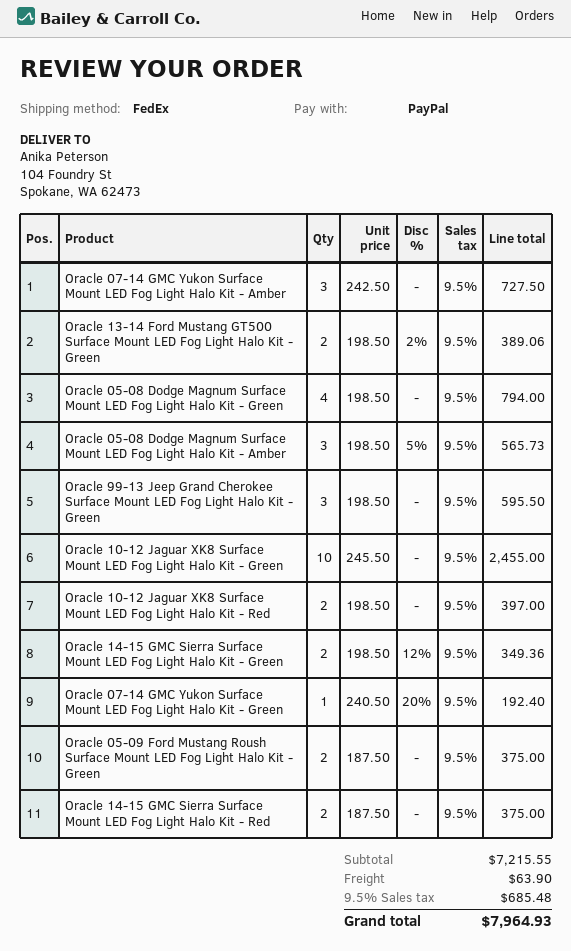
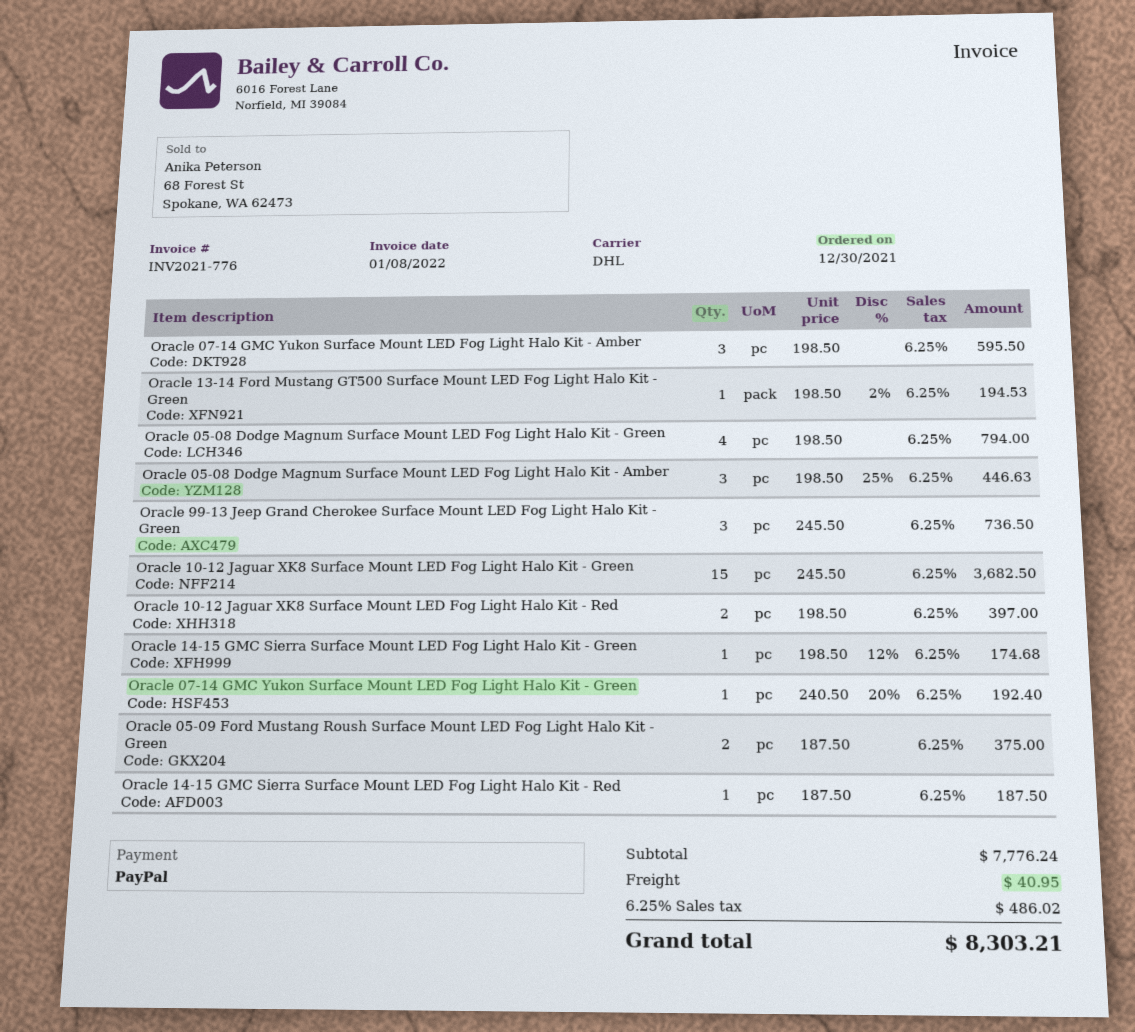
shipping method: FedEx -> DHL
Oracle 07-14 GMC Yukon Surface Mount LED Fog Light Halo Kit - Amber: 3 x 242.50 = 727.50 -> 3 x 198.50 = 595.50
Oracle 13-14 Ford Mustang GT500 Surface Mount LED Fog Light Halo Kit - Green: 2 x 198.50 - 2% = 389.06 -> 1 x 198.50 - 2% = 194.53
Oracle 05-08 Dodge Magnum Surface Mount LED Fog Light Halo Kit - Amber: 3 x 198.50 - 5% = 565.73 -> 3 x 198.50 - 25% = 446.63
Oracle 99-13 Jeep Grand Cherokee Surface Mount LED Fog Light Halo Kit - Green: 3 x 198.50 = 595.50 -> 3 x 245.50 = 736.50
Oracle 10-12 Jaguar XK8 Surface Mount LED Fog Light Halo Kit - Green: 10 x 245.50 = 2455.00 -> 15 x 245.50 = 3682.50
Oracle 14-15 GMC Sierra Surface Mount LED Fog Light Halo Kit - Green: 2 x 198.50 - 12% = 349.36 -> 1 x 198.50 - 12% = 174.68
Oracle 14-15 GMC Sierra Surface Mount LED Fog Light Halo Kit - Red: 2 x 187.50 = 375.00 -> 1 x 187.50 = 187.50
subtotal: 7215.55 -> 7776.24
shipping: 63.90 -> 40.95
tax: 9.5% = 685.48 -> 6.25% = 486.02
total: 7964.93 -> 8303.21

